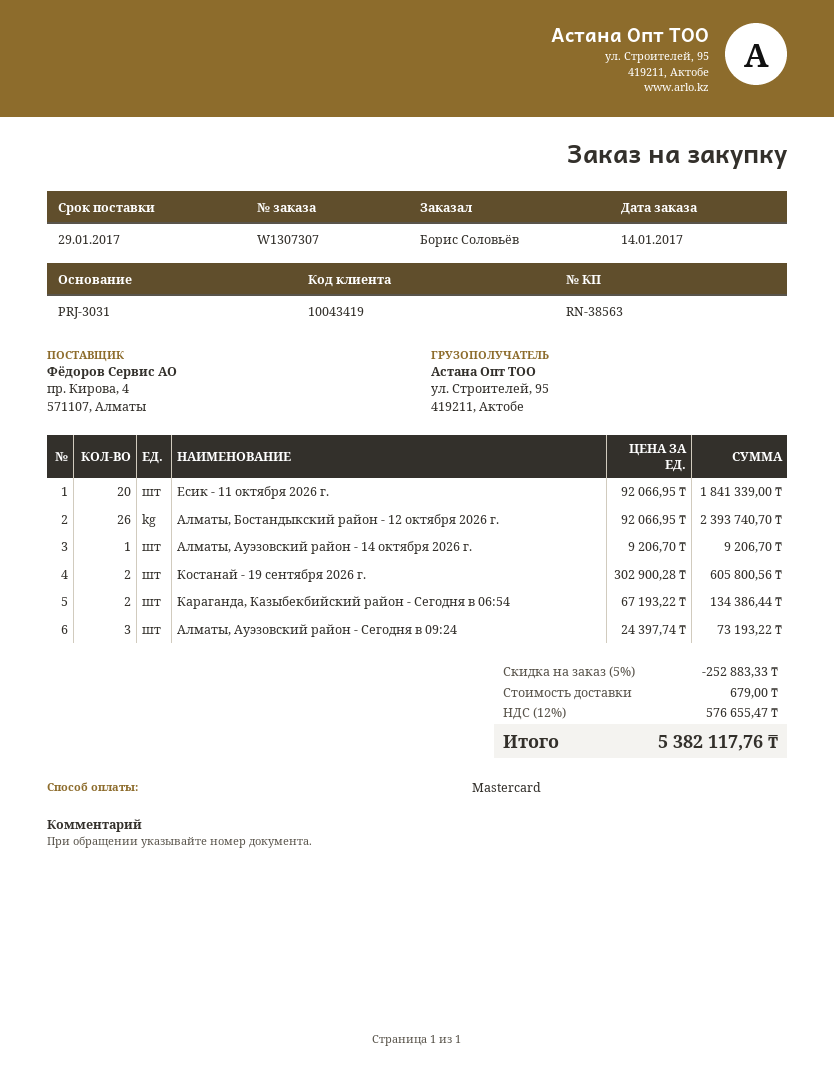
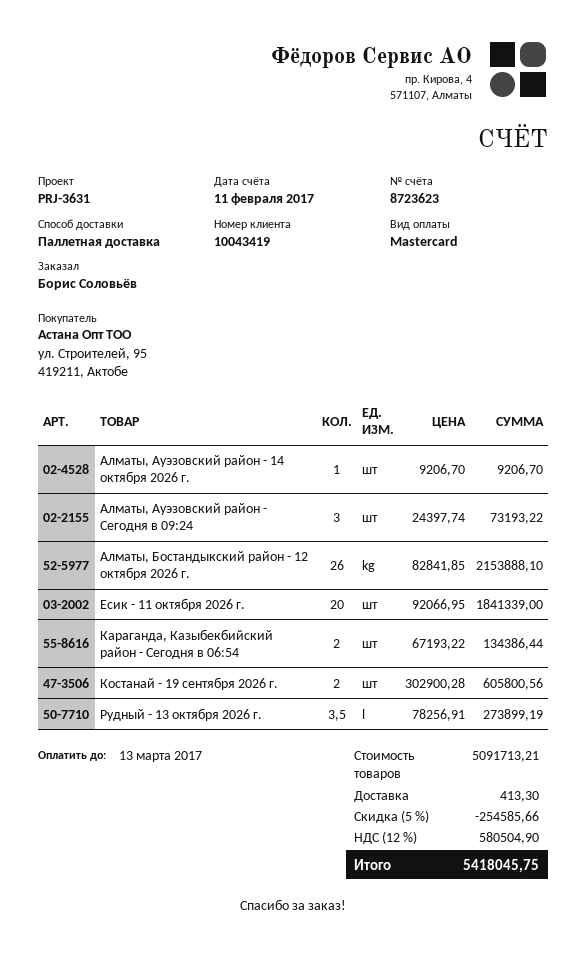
reference: PRJ-3031 -> PRJ-3631
Алматы, Бостандыкский район - 12 октября 2026 г.: 26 x 92066.95 = 2393740.70 -> 26 x 82841.85 = 2153888.10
Рудный - 13 октября 2026 г.: none -> 3.5 x 78256.91 = 273899.19
discount: 5% = 252883.33 -> 5% = 254585.66
shipping: 679.00 -> 413.30
tax: 12% = 576655.47 -> 12% = 580504.90
total: 5382117.76 -> 5418045.75

